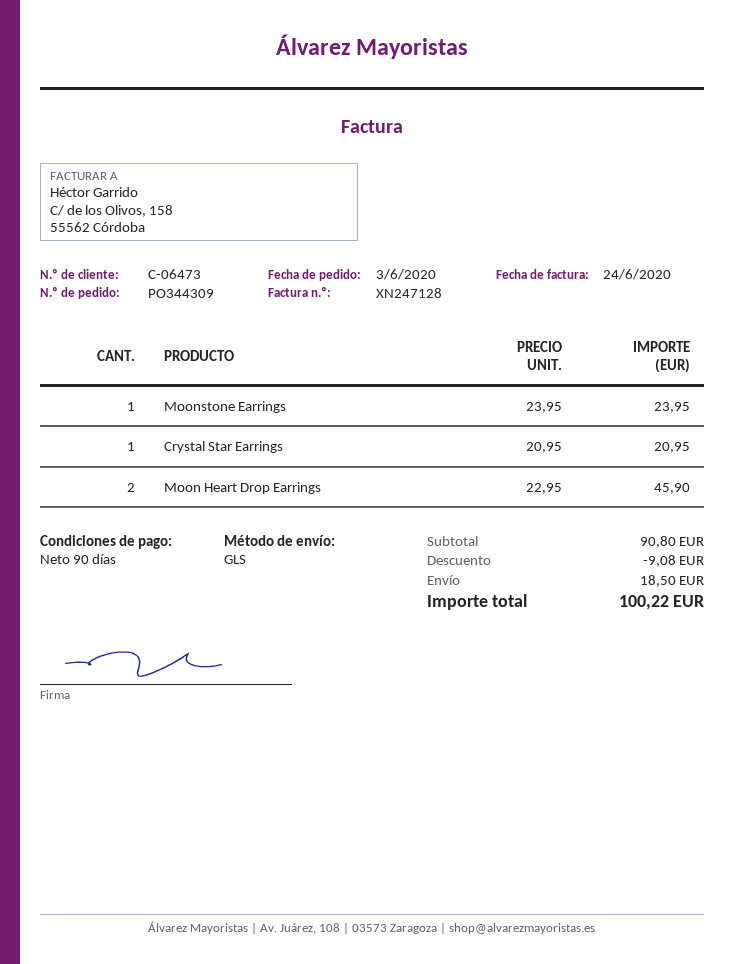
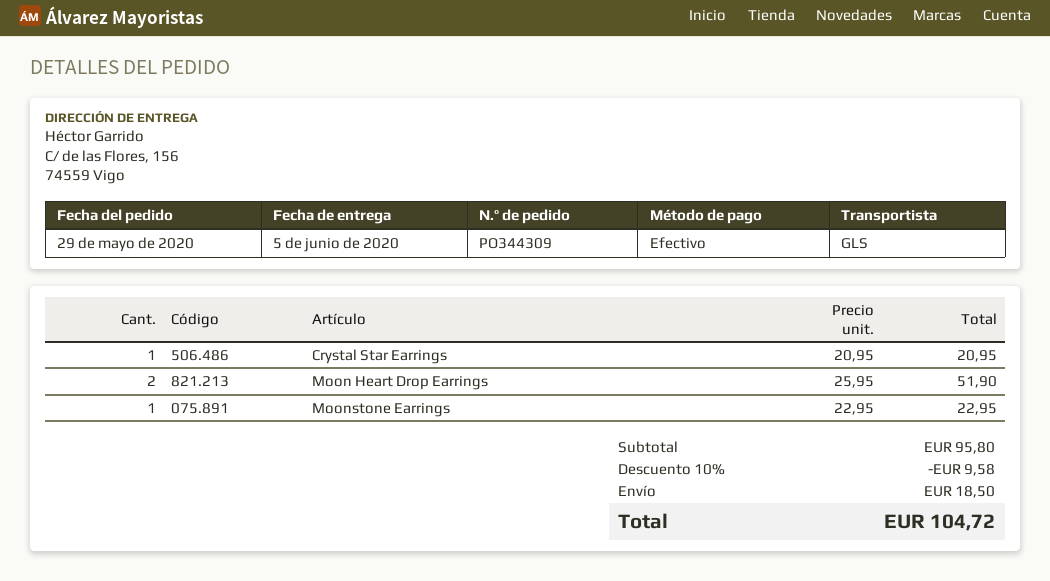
order date: 2020-06-03 -> 2020-05-29
Moonstone Earrings: 1 x 23.95 = 23.95 -> 1 x 22.95 = 22.95
Moon Heart Drop Earrings: 2 x 22.95 = 45.90 -> 2 x 25.95 = 51.90
subtotal: 90.80 -> 95.80
discount: 9.08 -> 9.58
total: 100.22 -> 104.72

